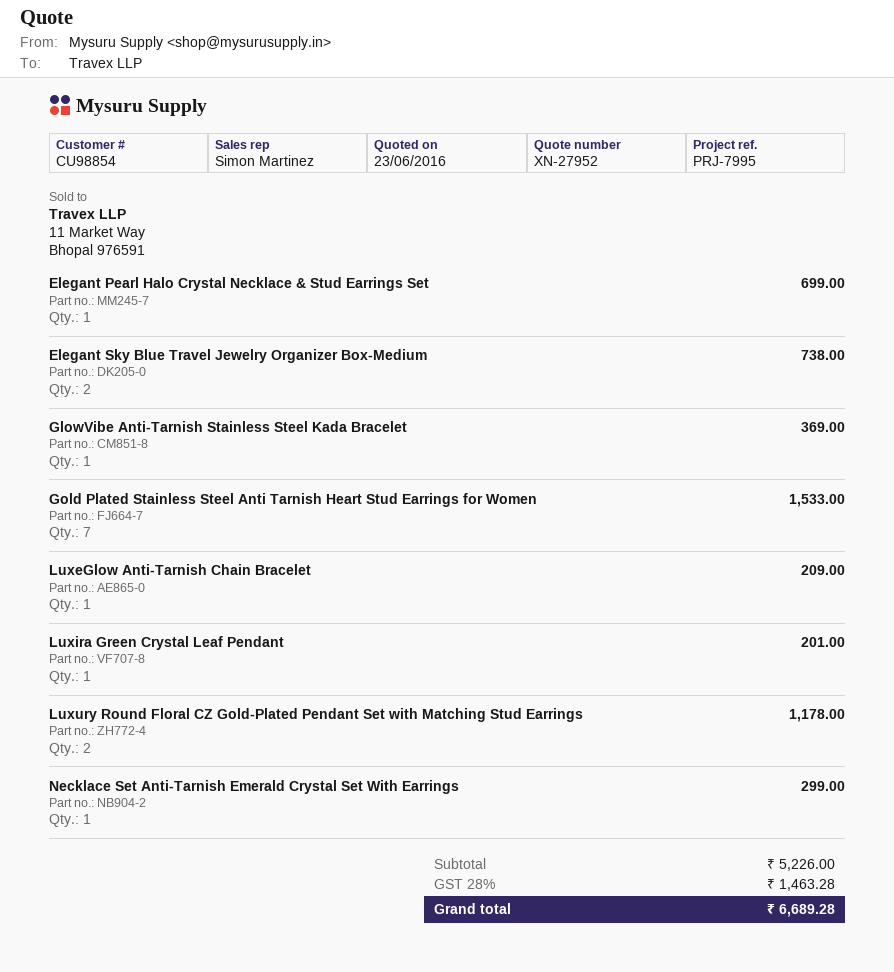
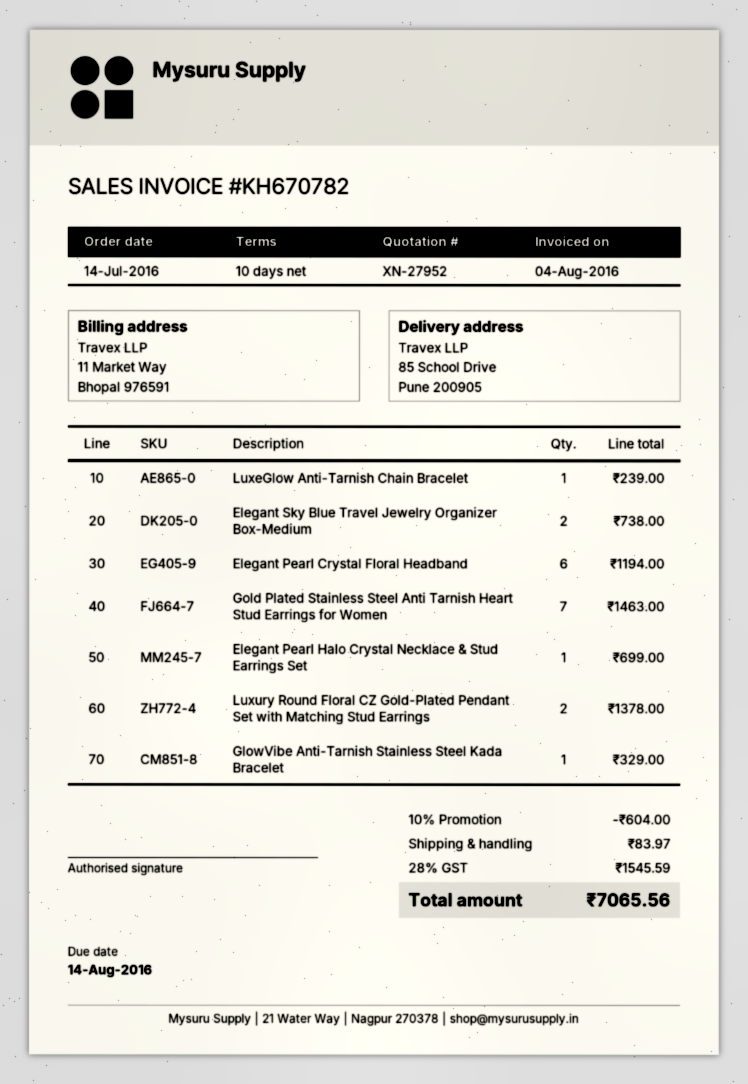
GlowVibe Anti-Tarnish Stainless Steel Kada Bracelet: 1 for 369.00 -> 1 for 329.00
Gold Plated Stainless Steel Anti Tarnish Heart Stud Earrings for Women: 7 for 1533.00 -> 7 for 1463.00
LuxeGlow Anti-Tarnish Chain Bracelet: 1 for 209.00 -> 1 for 239.00
Luxira Green Crystal Leaf Pendant: 1 for 201.00 -> none
Luxury Round Floral CZ Gold-Plated Pendant Set with Matching Stud Earrings: 2 for 1178.00 -> 2 for 1378.00
Necklace Set Anti-Tarnish Emerald Crystal Set With Earrings: 1 for 299.00 -> none
Elegant Pearl Crystal Floral Headband: none -> 6 for 1194.00
discount: none -> 10% = 604.00
shipping: none -> 83.97
tax: 28% = 1463.28 -> 28% = 1545.59
total: 6689.28 -> 7065.56

